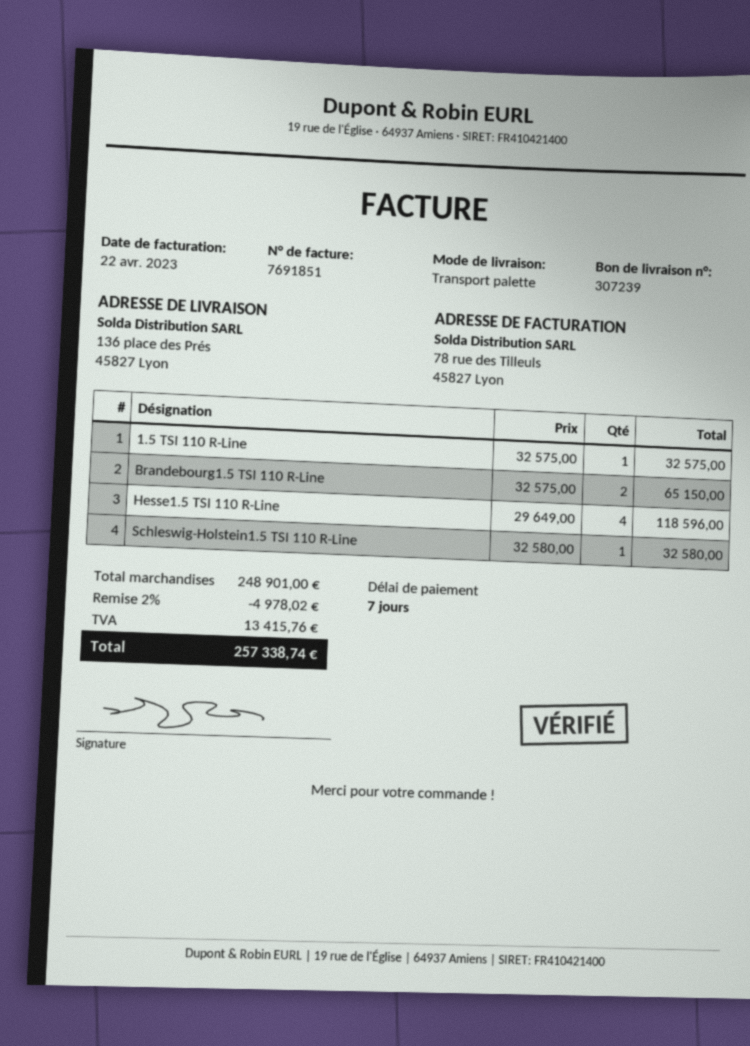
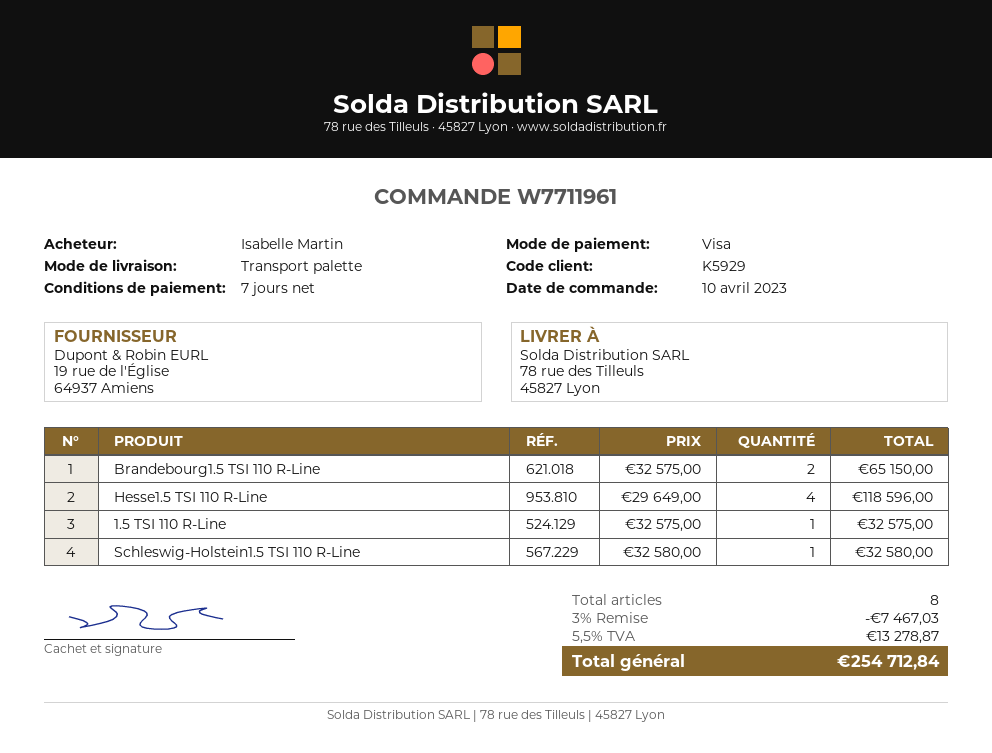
ship to: 136 place des Prés, 45827 Lyon -> 78 rue des Tilleuls, 45827 Lyon
discount: 2% = 4978.02 -> 3% = 7467.03
tax: 13415.76 -> 13278.87
total: 257338.74 -> 254712.84

